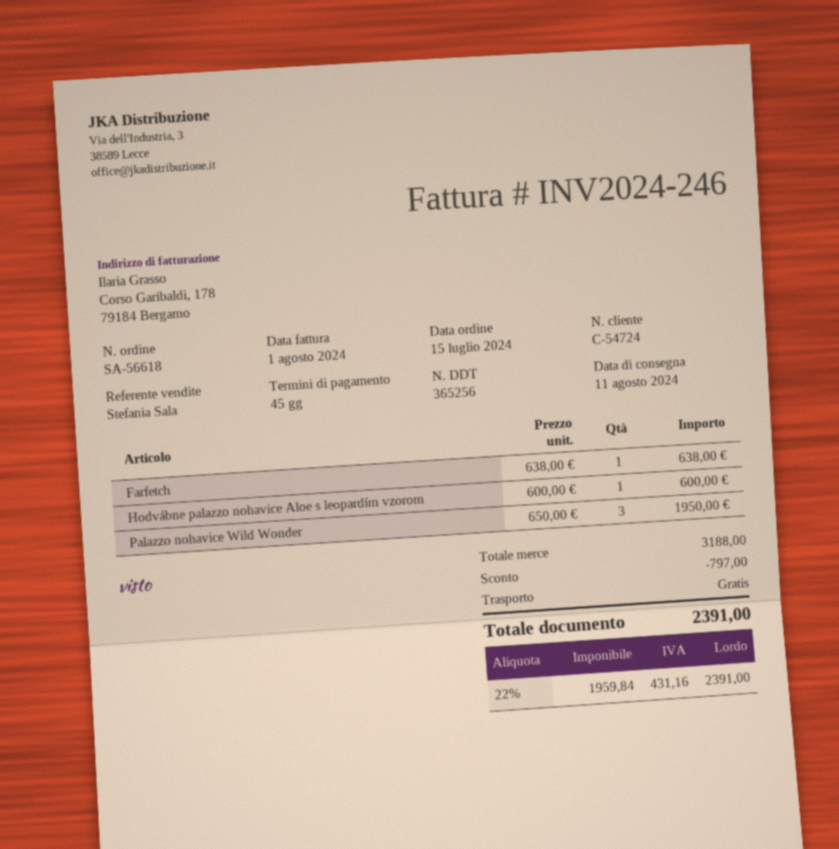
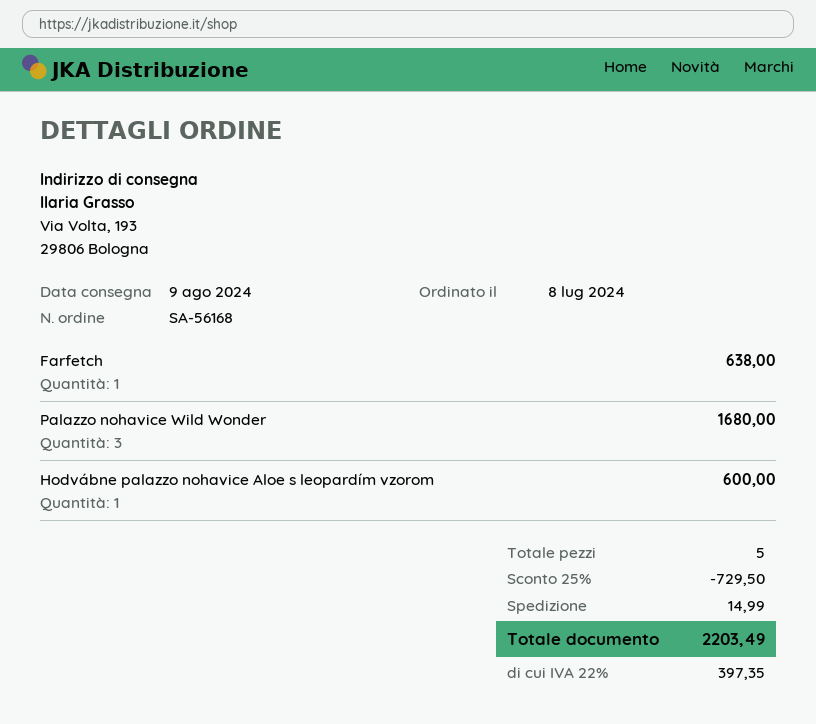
order number: SA-56618 -> SA-56168
order date: 2024-07-15 -> 2024-07-08
delivery date: 2024-08-11 -> 2024-08-09
Palazzo nohavice Wild Wonder: 3 for 1950.00 -> 3 for 1680.00
discount: 797.00 -> 729.50
shipping: 0.00 -> 14.99
tax: 22% = 431.16 -> 22% = 397.35
total: 2391.00 -> 2203.49

